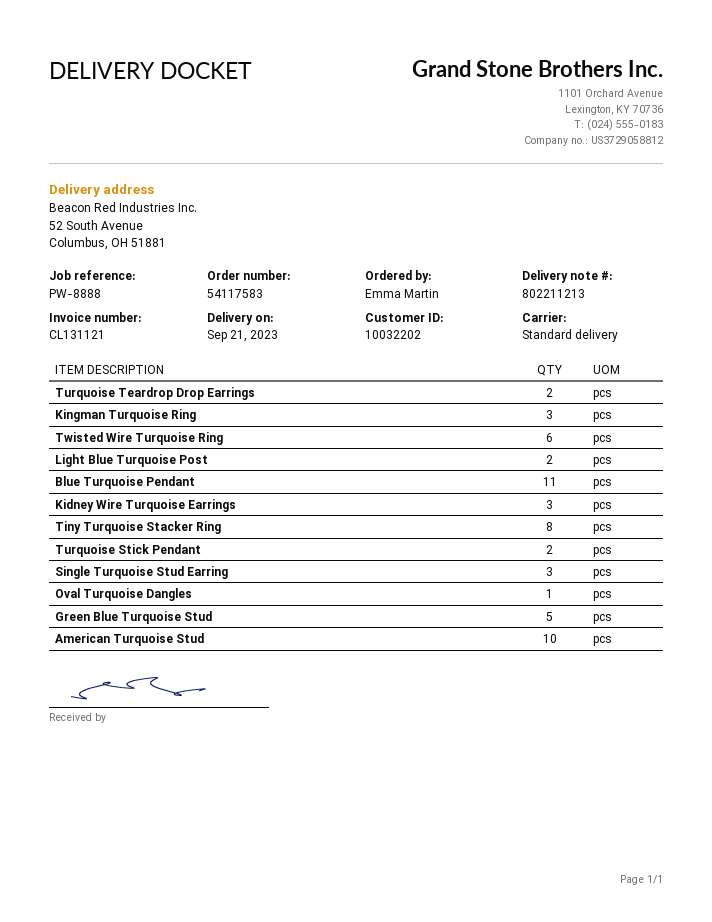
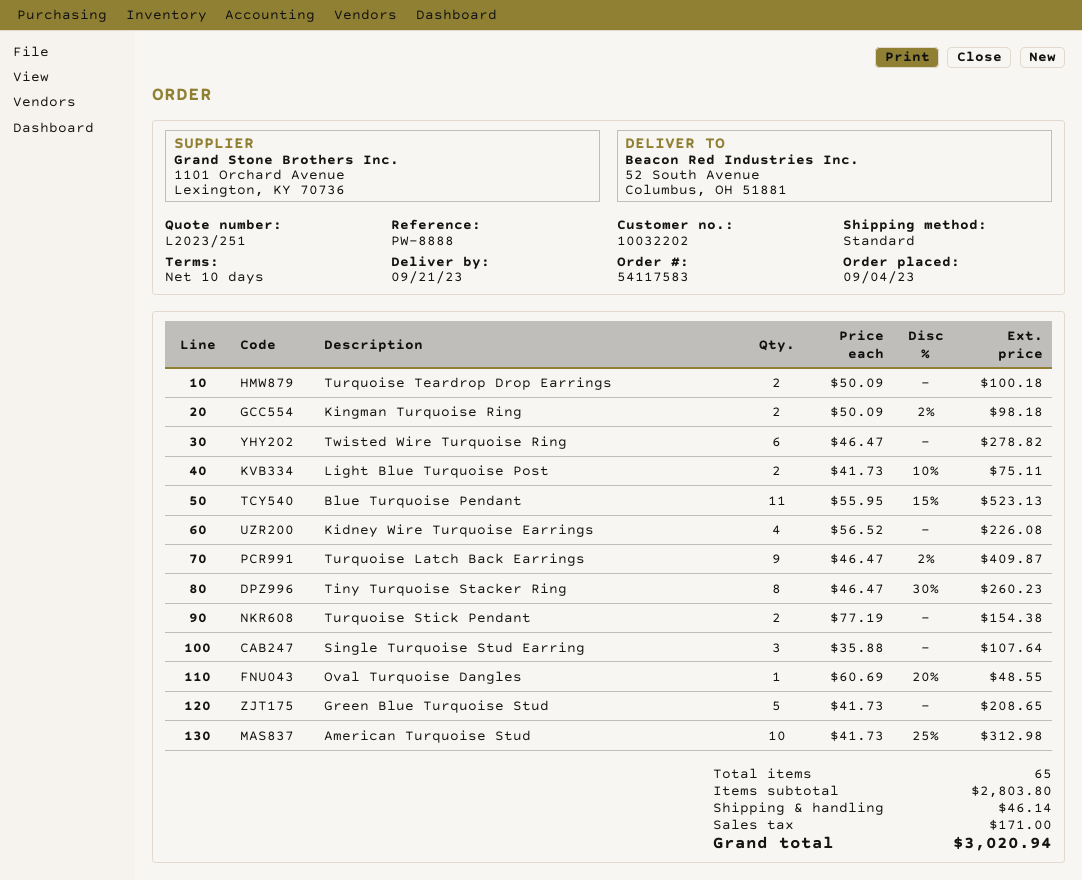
Kingman Turquoise Ring: 3 -> 2
Kidney Wire Turquoise Earrings: 3 -> 4
Turquoise Latch Back Earrings: none -> 9

